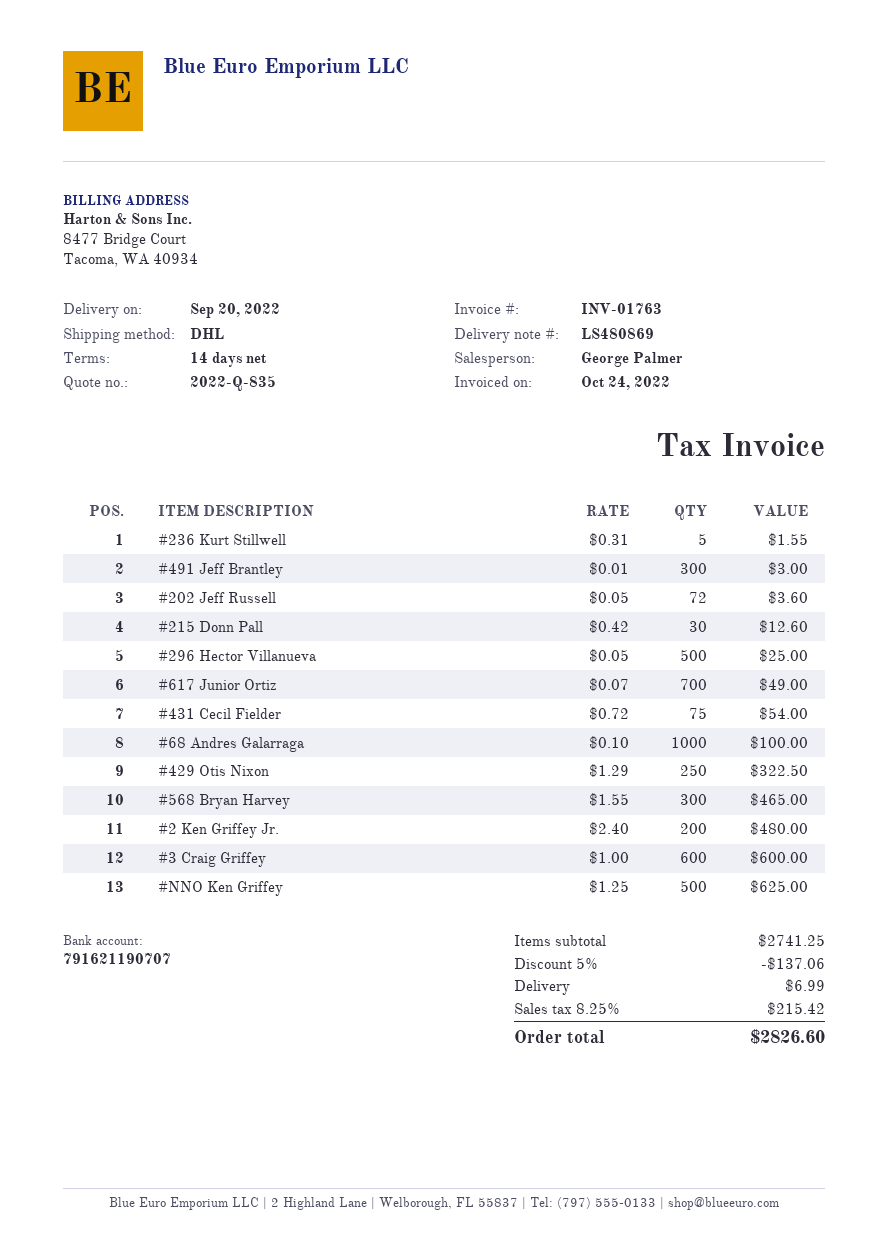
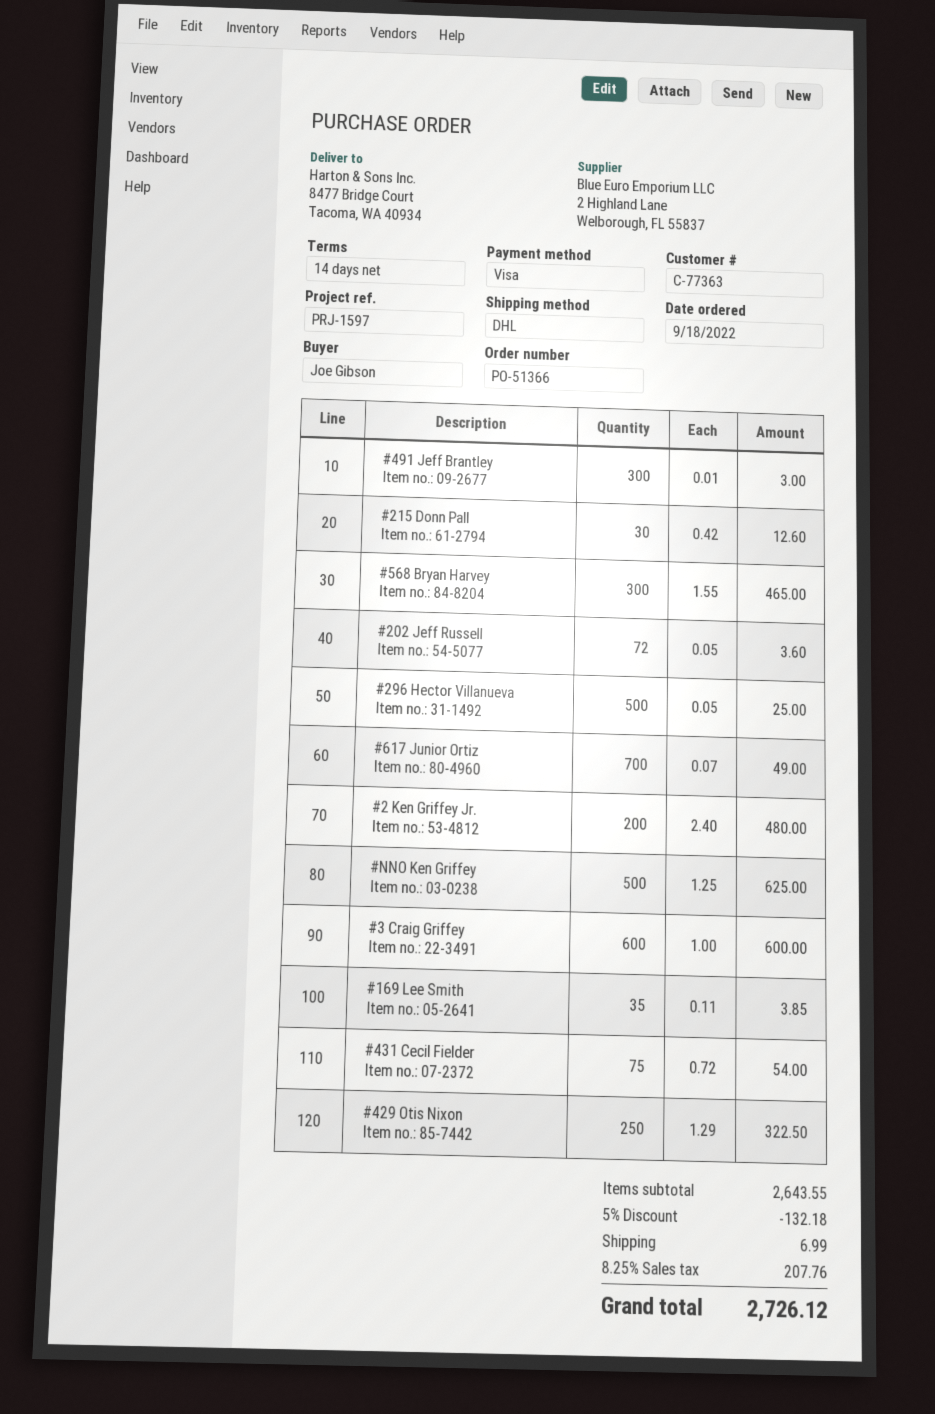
#236 Kurt Stillwell: 5 x 0.31 = 1.55 -> none
#68 Andres Galarraga: 1000 x 0.10 = 100.00 -> none
#169 Lee Smith: none -> 35 x 0.11 = 3.85
subtotal: 2741.25 -> 2643.55
discount: 5% = 137.06 -> 5% = 132.18
tax: 8.25% = 215.42 -> 8.25% = 207.76
total: 2826.60 -> 2726.12

